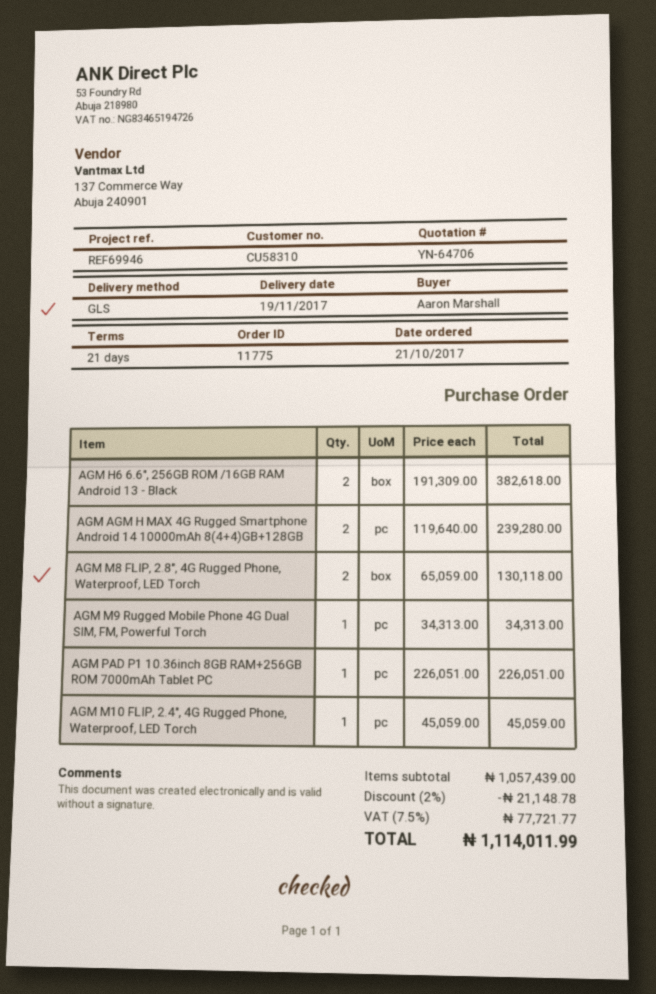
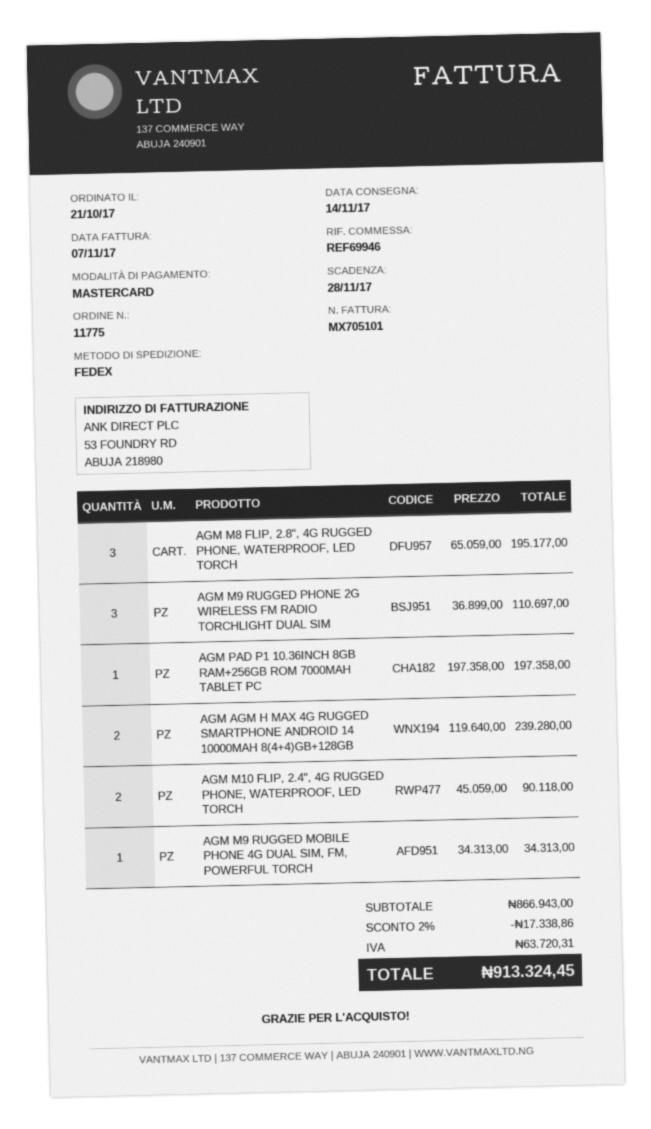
delivery date: 2017-11-19 -> 2017-11-14
shipping method: GLS -> FedEx
AGM H6 6.6", 256GB ROM /16GB RAM Android 13 - Black: 2 x 191309.00 = 382618.00 -> none
AGM M8 FLIP, 2.8", 4G Rugged Phone, Waterproof, LED Torch: 2 x 65059.00 = 130118.00 -> 3 x 65059.00 = 195177.00
AGM PAD P1 10.36inch 8GB RAM+256GB ROM 7000mAh Tablet PC: 1 x 226051.00 = 226051.00 -> 1 x 197358.00 = 197358.00
AGM M10 FLIP, 2.4", 4G Rugged Phone, Waterproof, LED Torch: 1 x 45059.00 = 45059.00 -> 2 x 45059.00 = 90118.00
AGM M9 RUGGED PHONE 2G WIRELESS FM RADIO TORCHLIGHT DUAL SIM: none -> 3 x 36899.00 = 110697.00
subtotal: 1057439.00 -> 866943.00
discount: 2% = 21148.78 -> 2% = 17338.86
tax: 77721.77 -> 63720.31
total: 1114011.99 -> 913324.45

